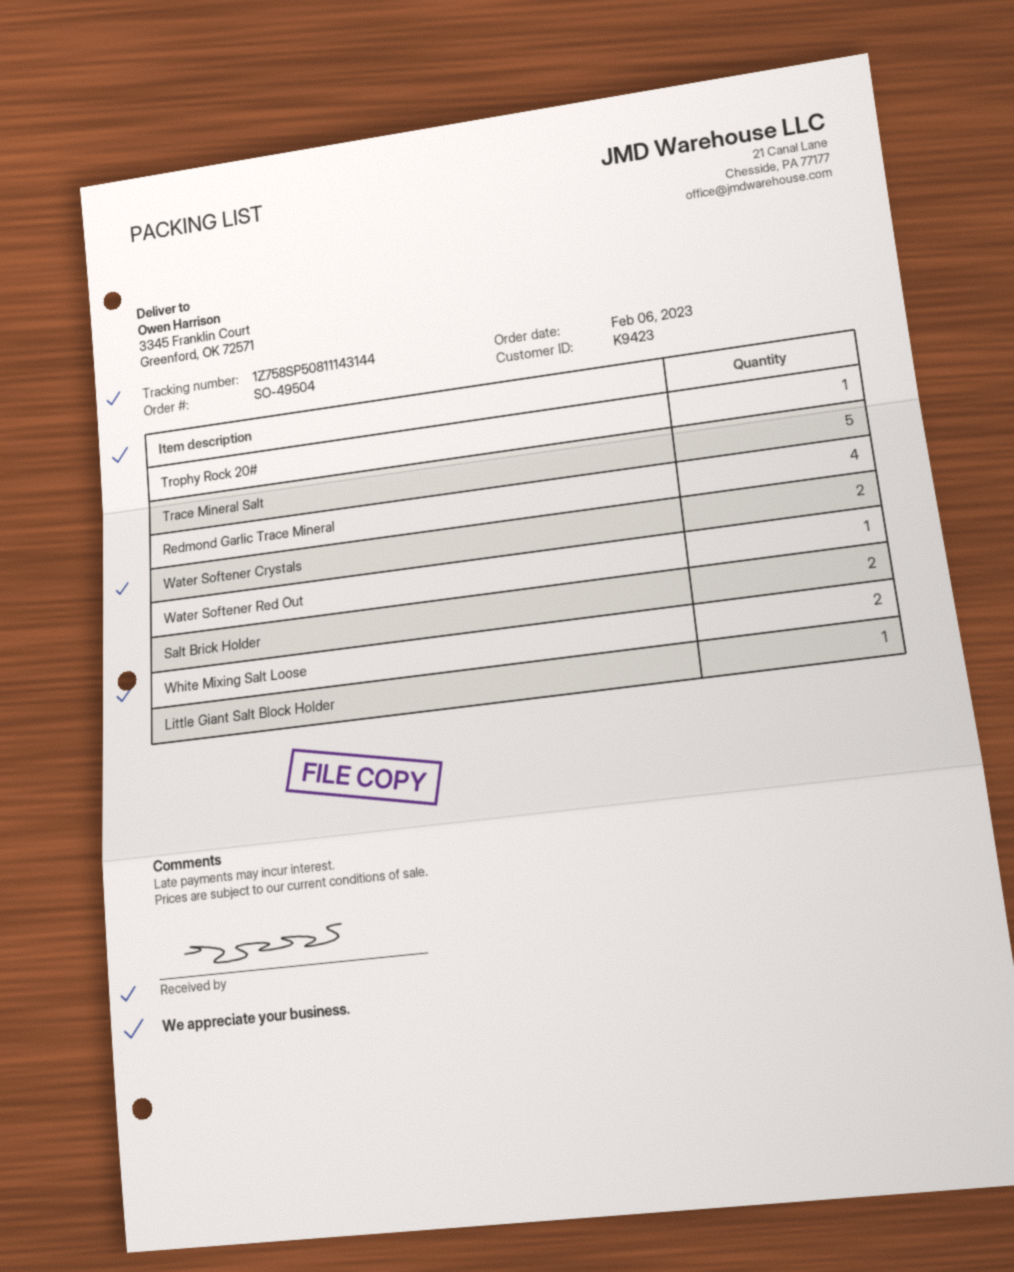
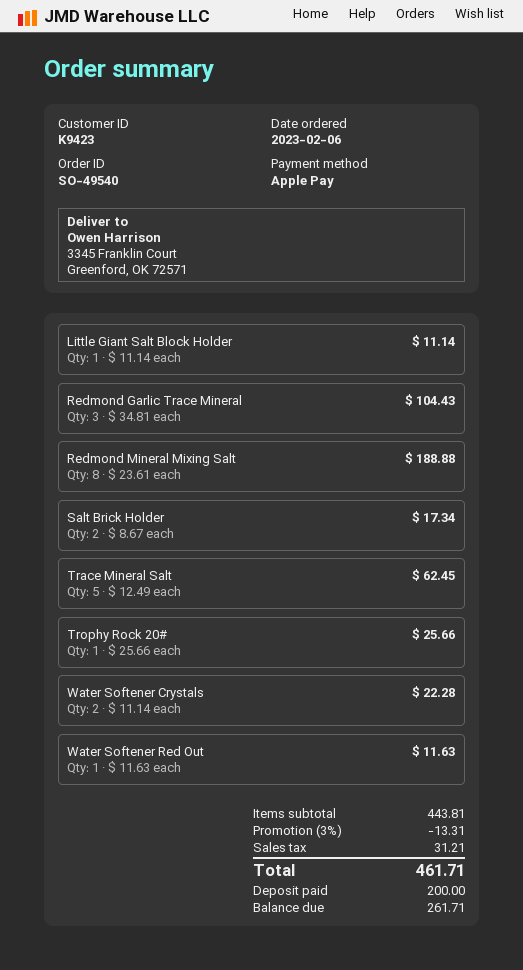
order number: SO-49504 -> SO-49540
Redmond Garlic Trace Mineral: 4 -> 3
White Mixing Salt Loose: 2 -> none
Redmond Mineral Mixing Salt: none -> 8

